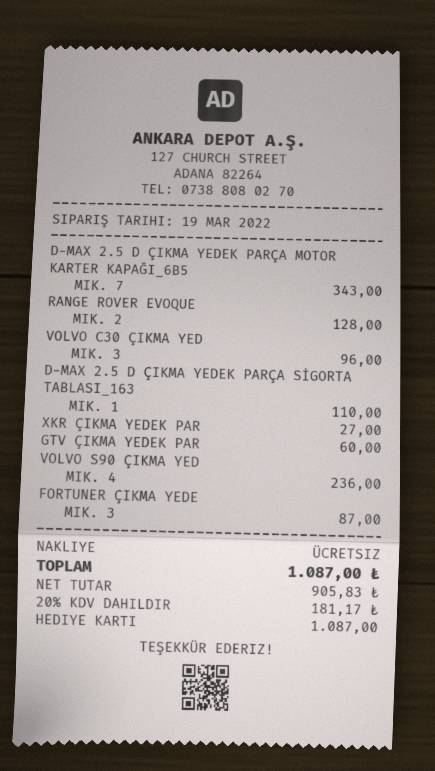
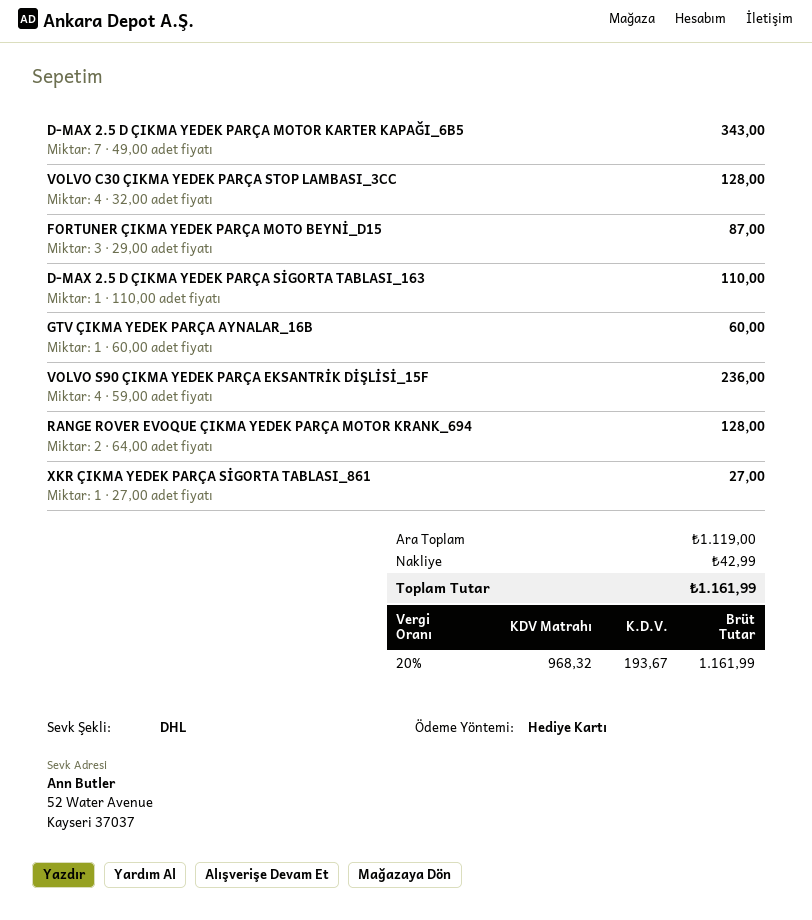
VOLVO C30 ÇIKMA YED: 3 for 96.00 -> 4 for 128.00
shipping: 0.00 -> 42.99
net: 905.83 -> 968.32
tax: 20% = 181.17 -> 20% = 193.67
total: 1087.00 -> 1161.99

